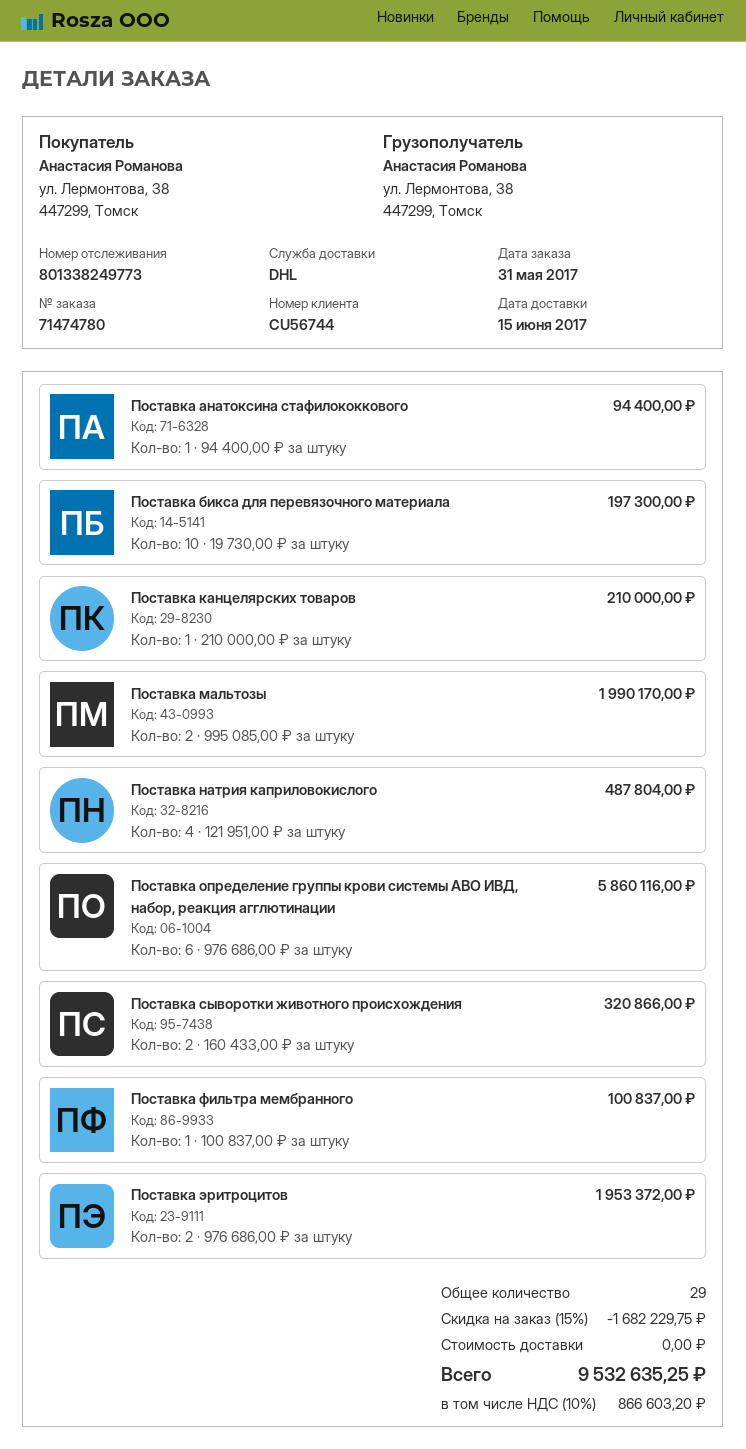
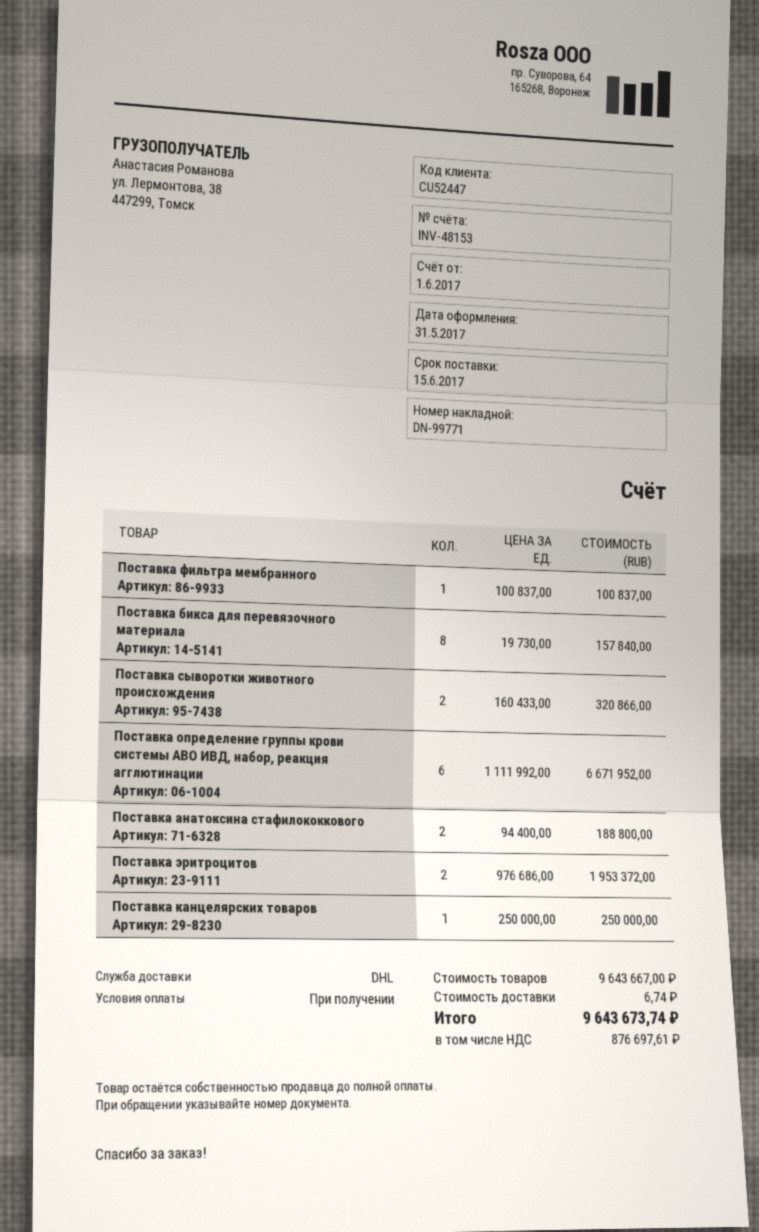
customer number: CU56744 -> CU52447
Поставка анатоксина стафилококкового: 1 x 94400.00 = 94400.00 -> 2 x 94400.00 = 188800.00
Поставка бикса для перевязочного материала: 10 x 19730.00 = 197300.00 -> 8 x 19730.00 = 157840.00
Поставка канцелярских товаров: 1 x 210000.00 = 210000.00 -> 1 x 250000.00 = 250000.00
Поставка мальтозы: 2 x 995085.00 = 1990170.00 -> none
Поставка натрия каприловокислого: 4 x 121951.00 = 487804.00 -> none
Поставка определение группы крови системы АВО ИВД, набор, реакция агглютинации: 6 x 976686.00 = 5860116.00 -> 6 x 1111992.00 = 6671952.00
discount: 15% = 1682229.75 -> none
shipping: 0.00 -> 6.74
tax: 866603.20 -> 876697.61
total: 9532635.25 -> 9643673.74

